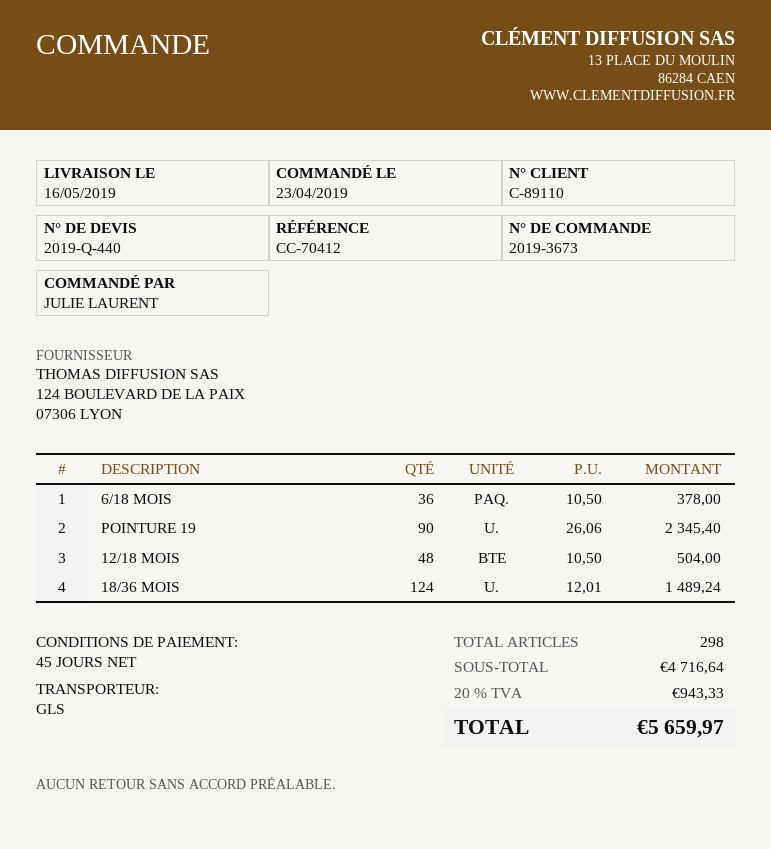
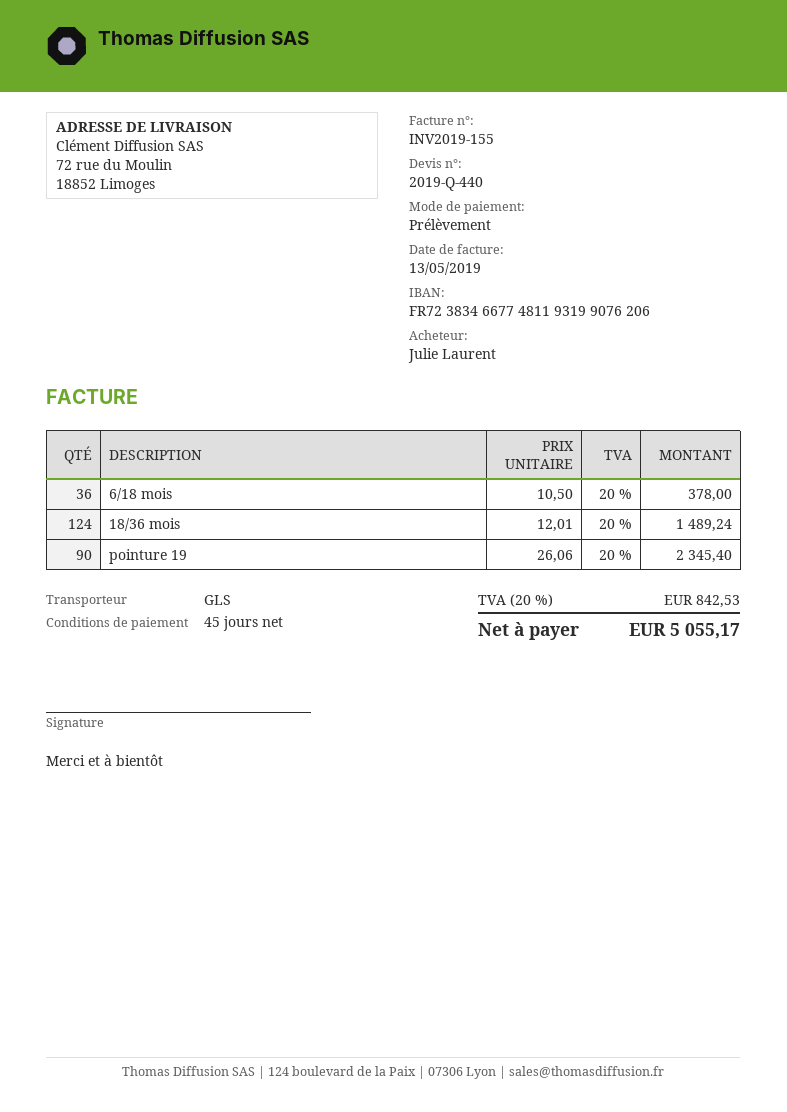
12/18 MOIS: 48 x 10.50 = 504.00 -> none
tax: 20% = 943.33 -> 20% = 842.53
total: 5659.97 -> 5055.17

